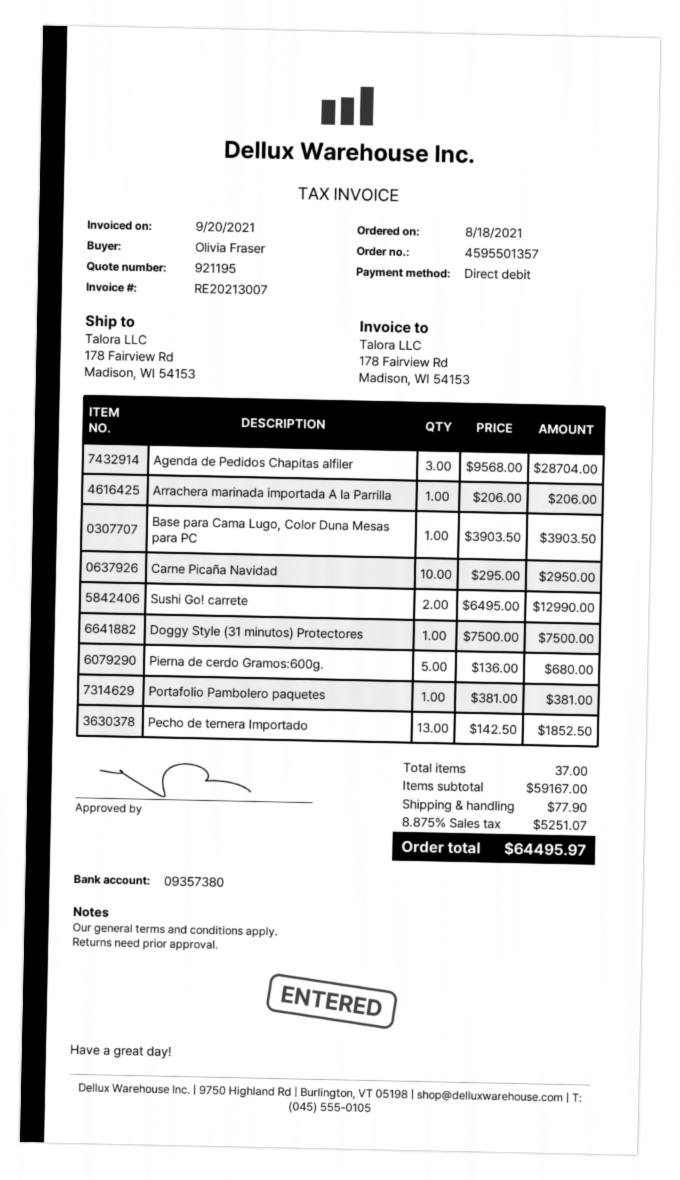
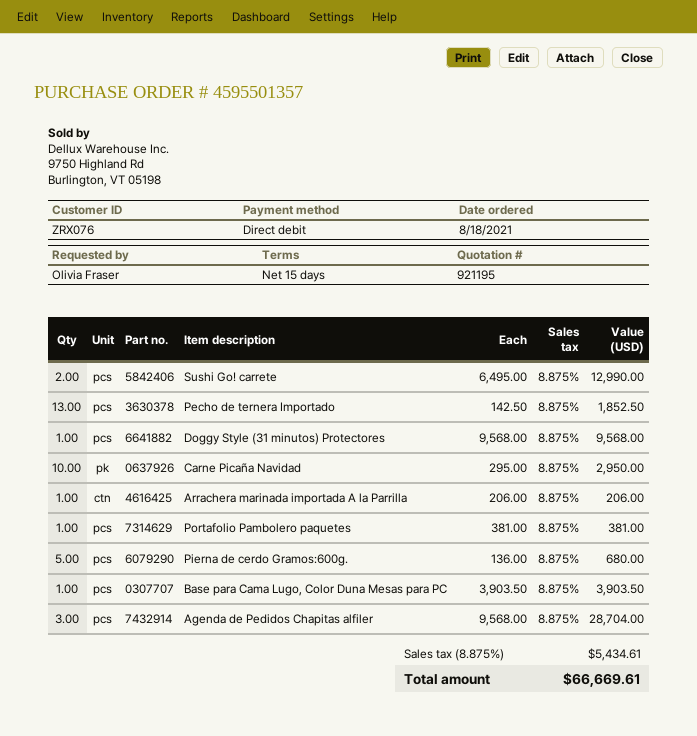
Doggy Style (31 minutos) Protectores: 1 x 7500.00 = 7500.00 -> 1 x 9568.00 = 9568.00
shipping: 77.90 -> none
tax: 8.875% = 5251.07 -> 8.875% = 5434.61
total: 64495.97 -> 66669.61

